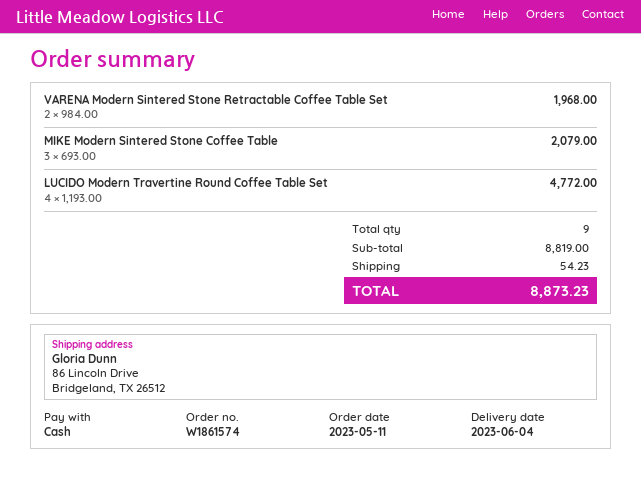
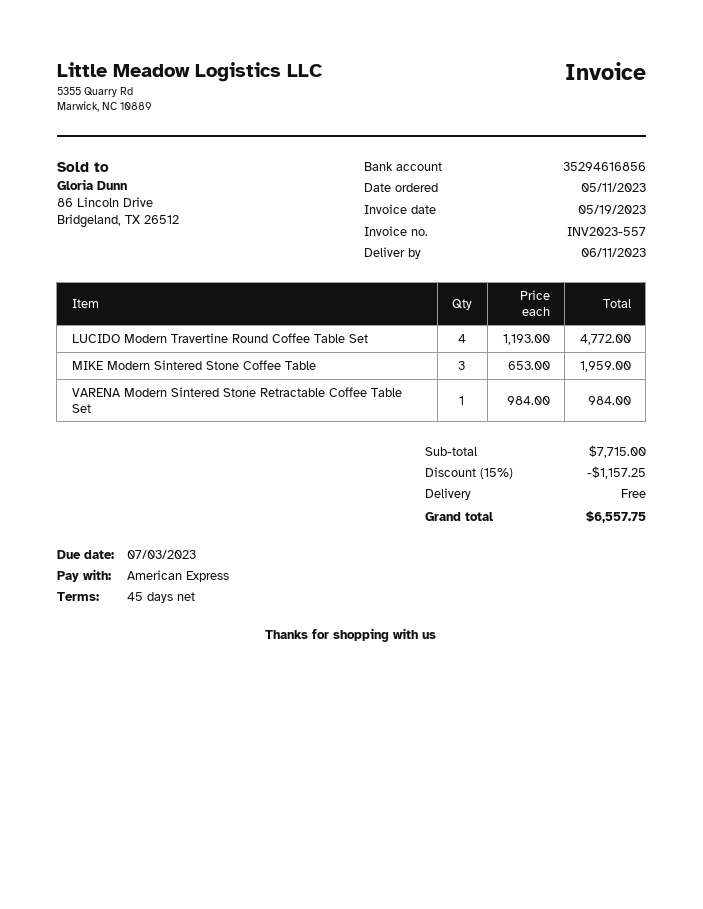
delivery date: 2023-06-04 -> 2023-06-11
payment method: cash -> American Express
VARENA Modern Sintered Stone Retractable Coffee Table Set: 2 x 984.00 = 1968.00 -> 1 x 984.00 = 984.00
MIKE Modern Sintered Stone Coffee Table: 3 x 693.00 = 2079.00 -> 3 x 653.00 = 1959.00
subtotal: 8819.00 -> 7715.00
discount: none -> 15% = 1157.25
shipping: 54.23 -> 0.00
total: 8873.23 -> 6557.75

